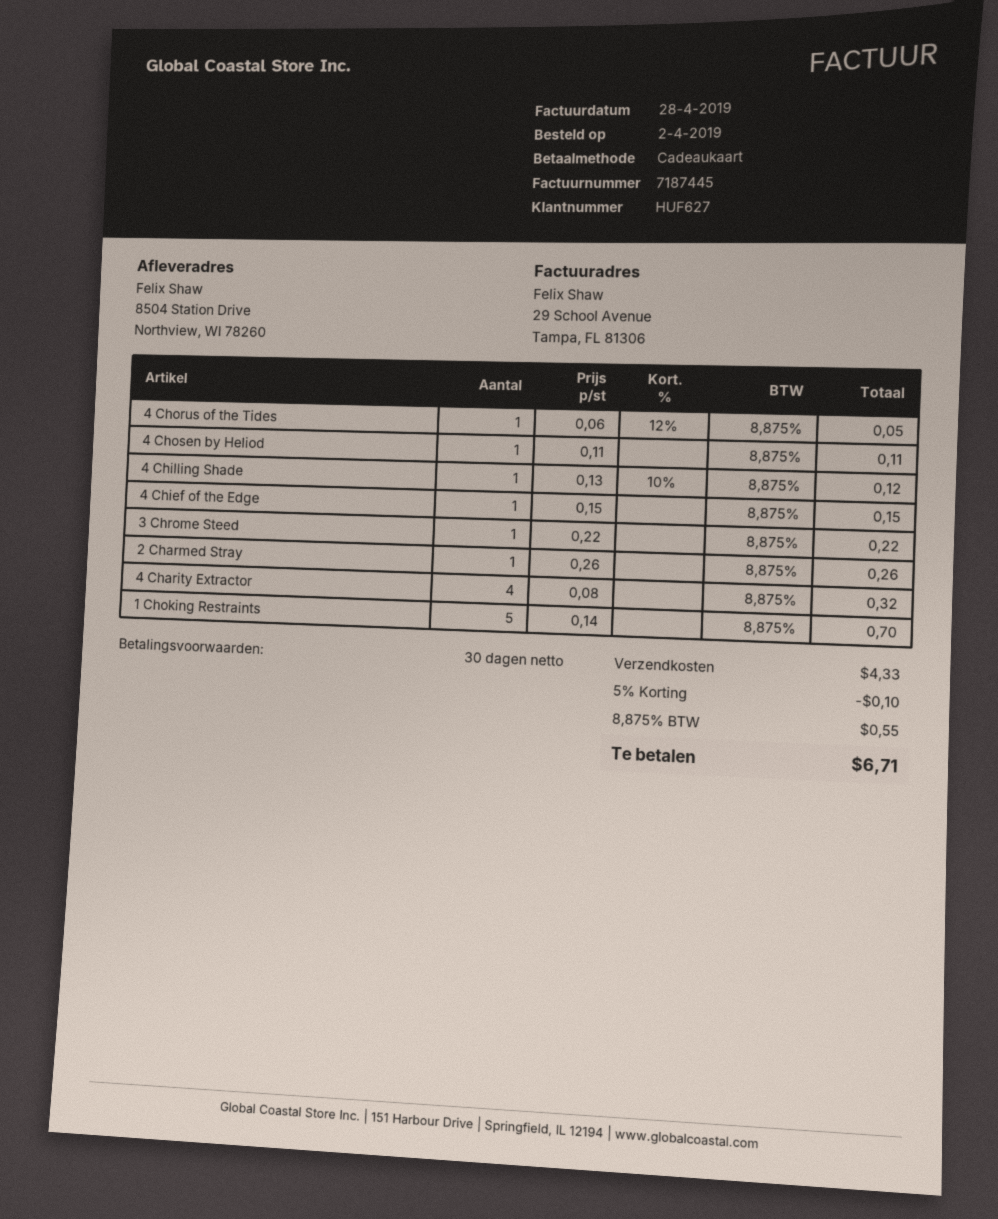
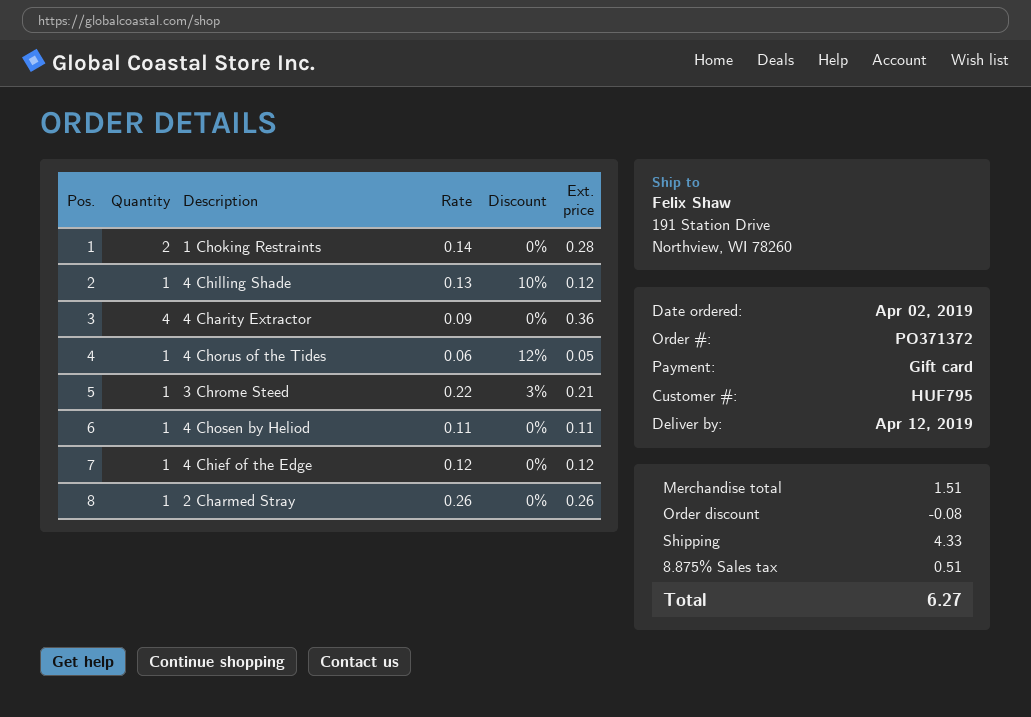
customer number: HUF627 -> HUF795
ship to: 8504 Station Drive, Northview, WI 78260 -> 191 Station Drive, Northview, WI 78260
4 Chief of the Edge: 1 x 0.15 = 0.15 -> 1 x 0.12 = 0.12
3 Chrome Steed: 1 x 0.22 = 0.22 -> 1 x 0.22 - 3% = 0.21
4 Charity Extractor: 4 x 0.08 = 0.32 -> 4 x 0.09 = 0.36
1 Choking Restraints: 5 x 0.14 = 0.70 -> 2 x 0.14 = 0.28
discount: 0.10 -> 0.08
tax: 8.875% = 0.55 -> 8.875% = 0.51
total: 6.71 -> 6.27

